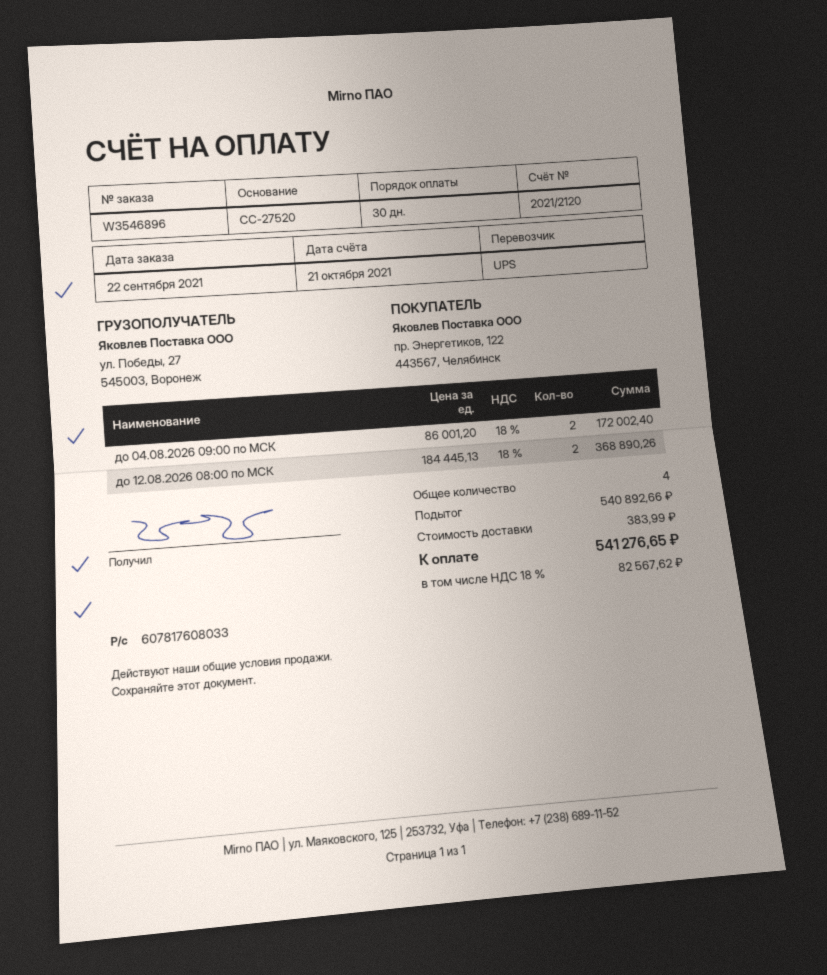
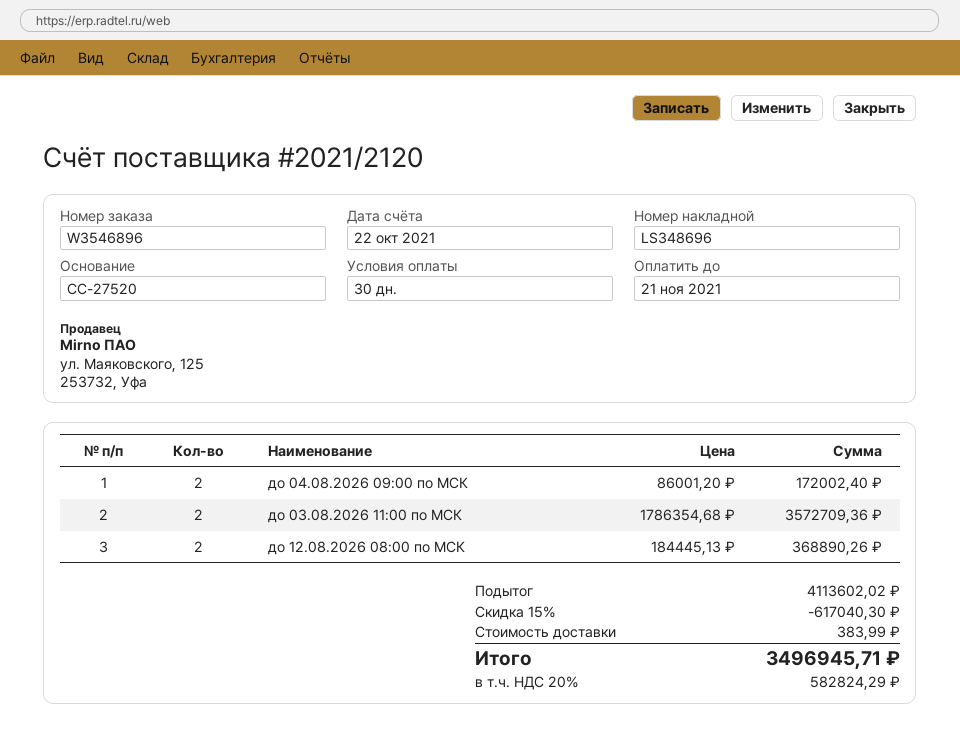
invoice date: 2021-10-21 -> 2021-10-22
до 03.08.2026 11:00 по МСК: none -> 2 x 1786354.68 = 3572709.36
subtotal: 540892.66 -> 4113602.02
discount: none -> 15% = 617040.30
tax: 18% = 82567.62 -> 20% = 582824.29
total: 541276.65 -> 3496945.71

